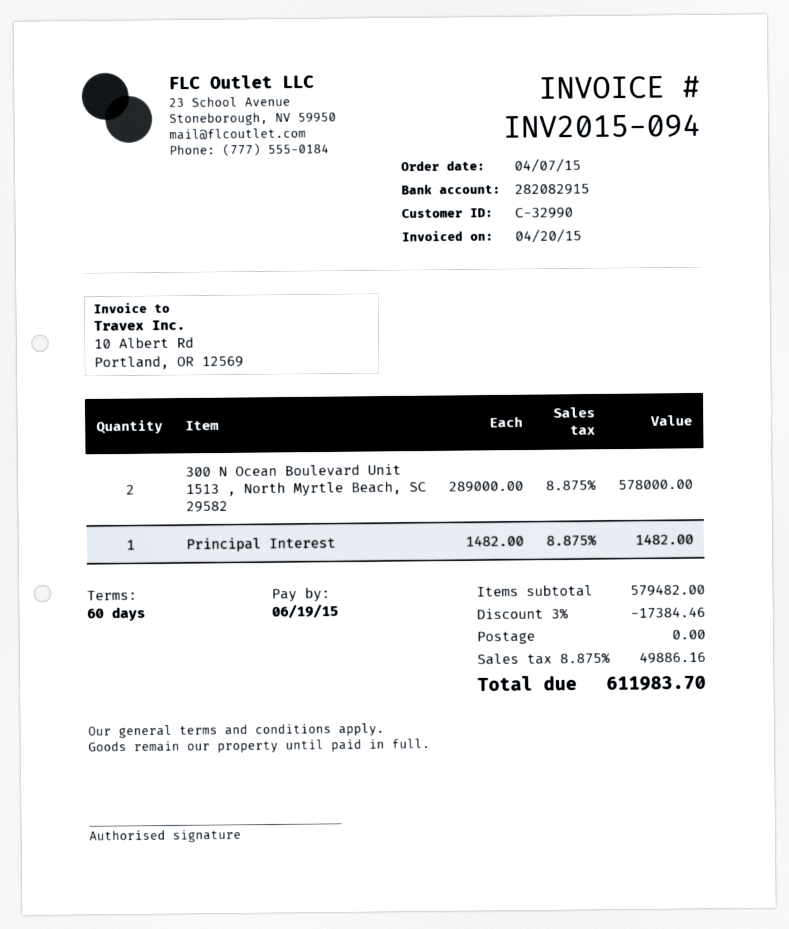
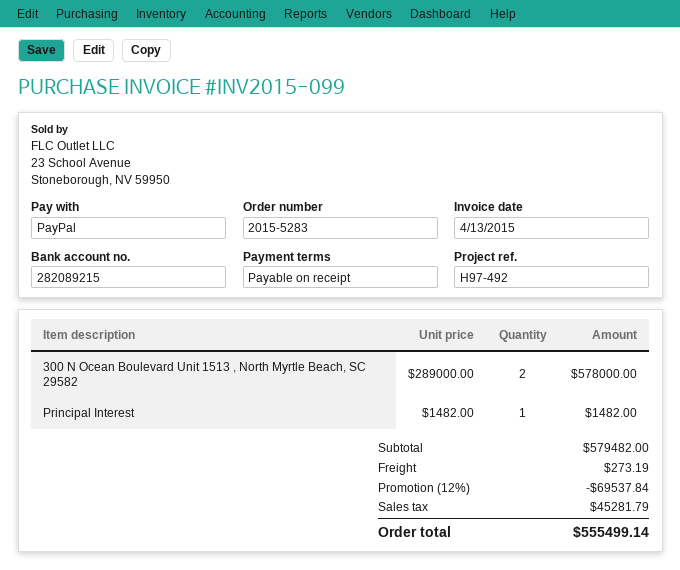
invoice number: INV2015-094 -> INV2015-099
invoice date: 2015-04-20 -> 2015-04-13
payment terms: 60 days -> on receipt
bank account: 282082915 -> 282089215
discount: 3% = 17384.46 -> 12% = 69537.84
shipping: 0.00 -> 273.19
tax: 49886.16 -> 45281.79
total: 611983.70 -> 555499.14

